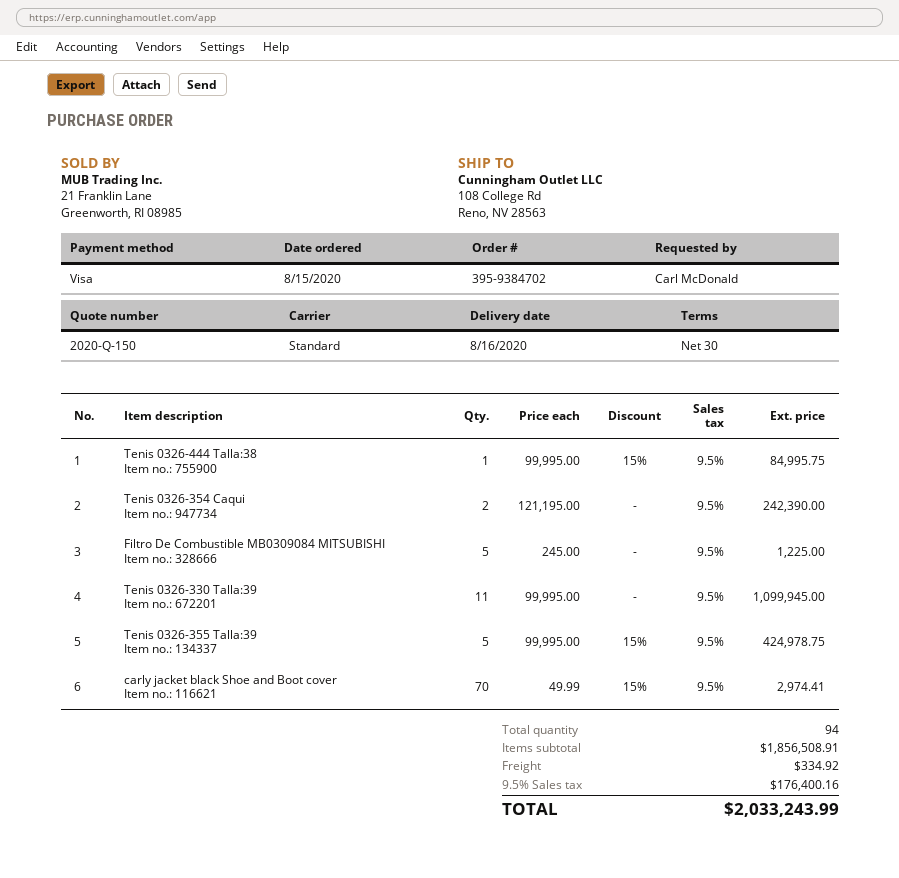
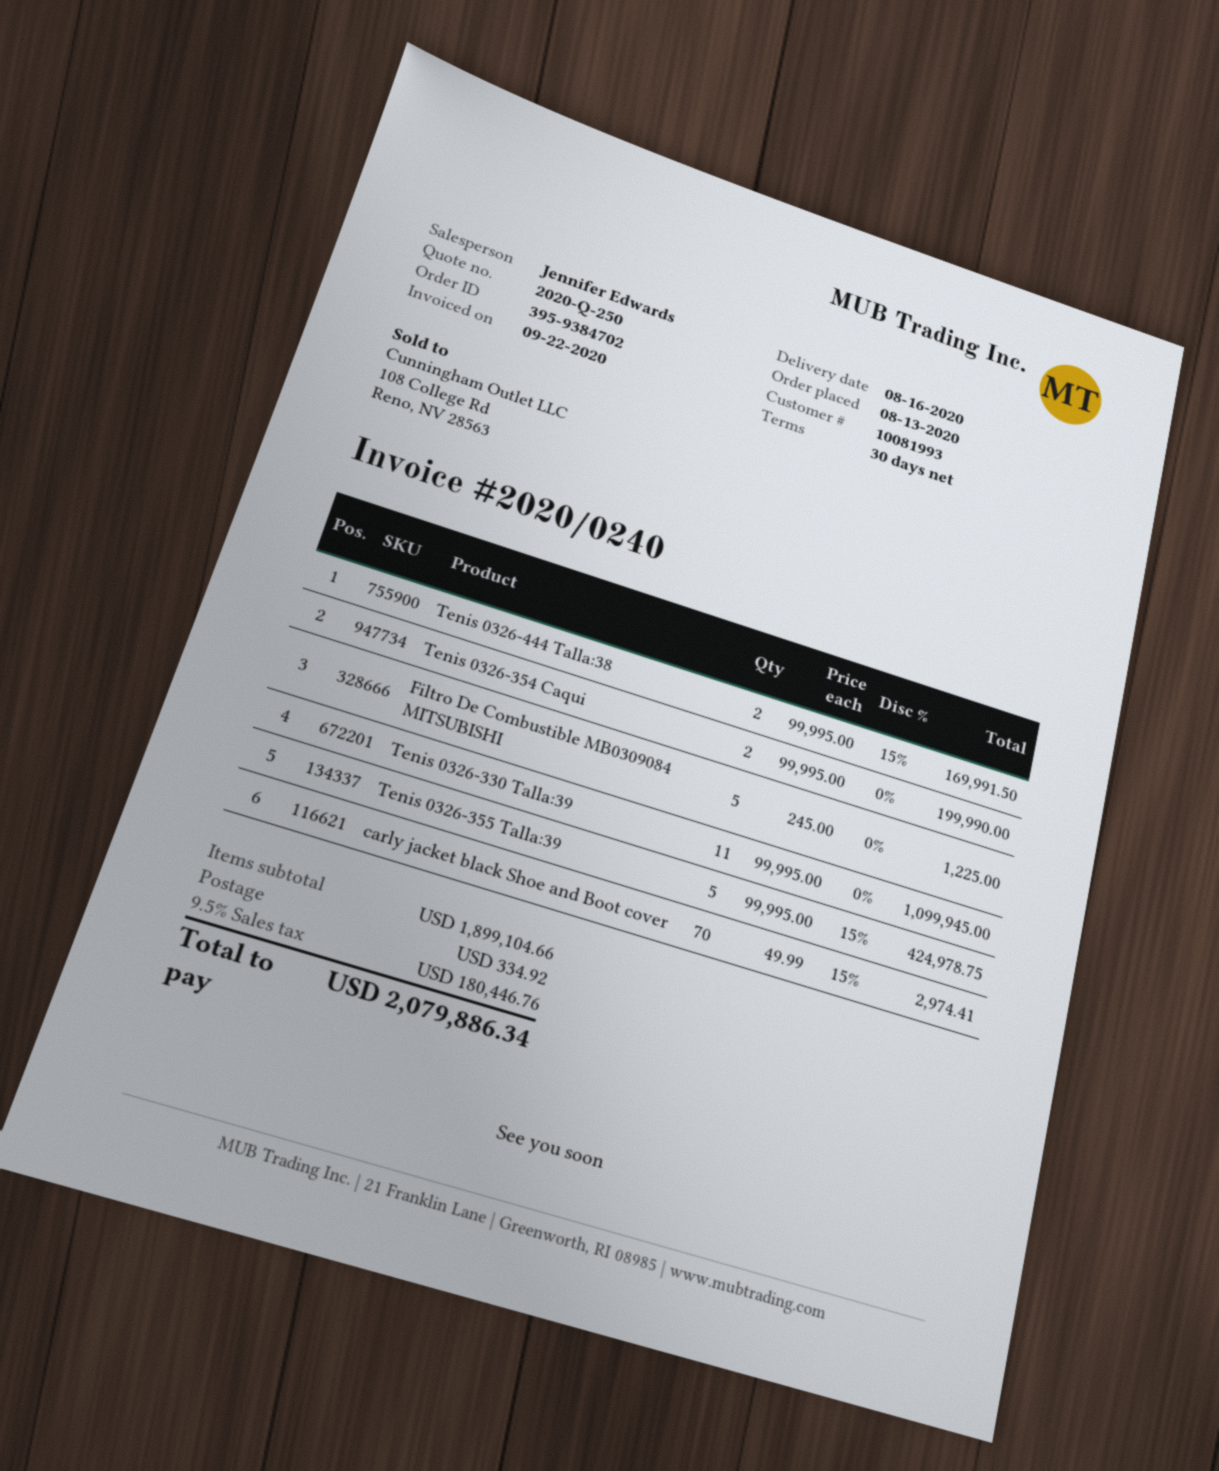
quote number: 2020-Q-150 -> 2020-Q-250
order date: 2020-08-15 -> 2020-08-13
Tenis 0326-444 Talla:38: 1 x 99995.00 - 15% = 84995.75 -> 2 x 99995.00 - 15% = 169991.50
Tenis 0326-354 Caqui: 2 x 121195.00 = 242390.00 -> 2 x 99995.00 = 199990.00
subtotal: 1856508.91 -> 1899104.66
tax: 9.5% = 176400.16 -> 9.5% = 180446.76
total: 2033243.99 -> 2079886.34

